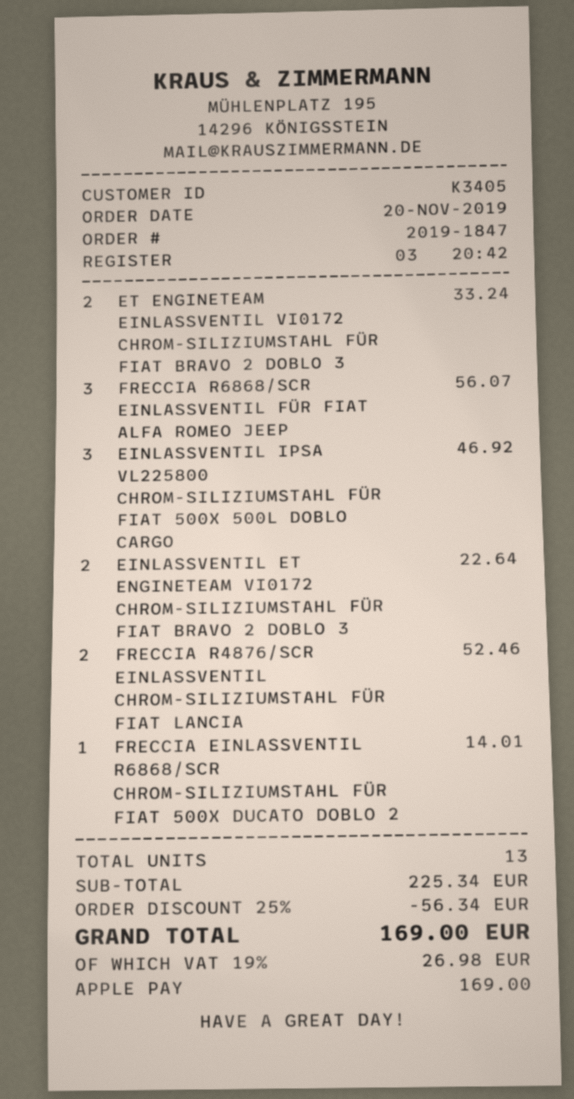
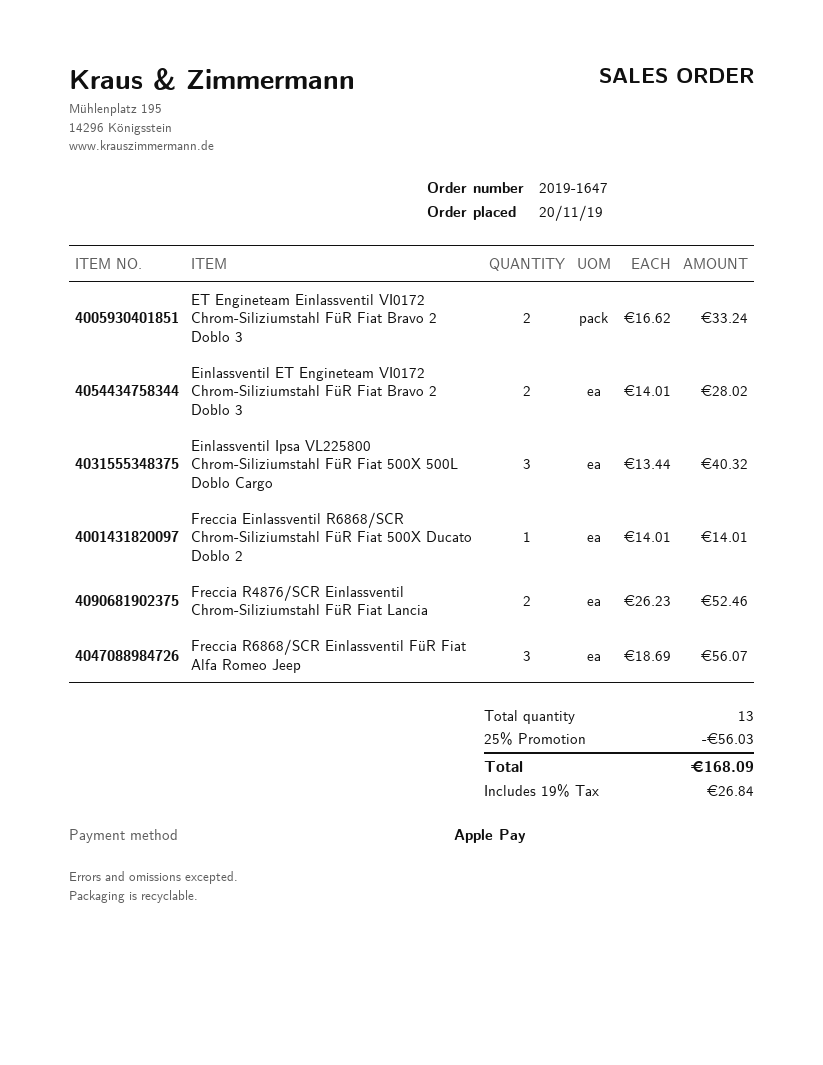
order number: 2019-1847 -> 2019-1647
EINLASSVENTIL IPSA VL225800 CHROM-SILIZIUMSTAHL FÜR FIAT 500X 500L DOBLO CARGO: 3 for 46.92 -> 3 for 40.32
EINLASSVENTIL ET ENGINETEAM VI0172 CHROM-SILIZIUMSTAHL FÜR FIAT BRAVO 2 DOBLO 3: 2 for 22.64 -> 2 for 28.02
discount: 25% = 56.34 -> 25% = 56.03
tax: 19% = 26.98 -> 19% = 26.84
total: 169.00 -> 168.09

